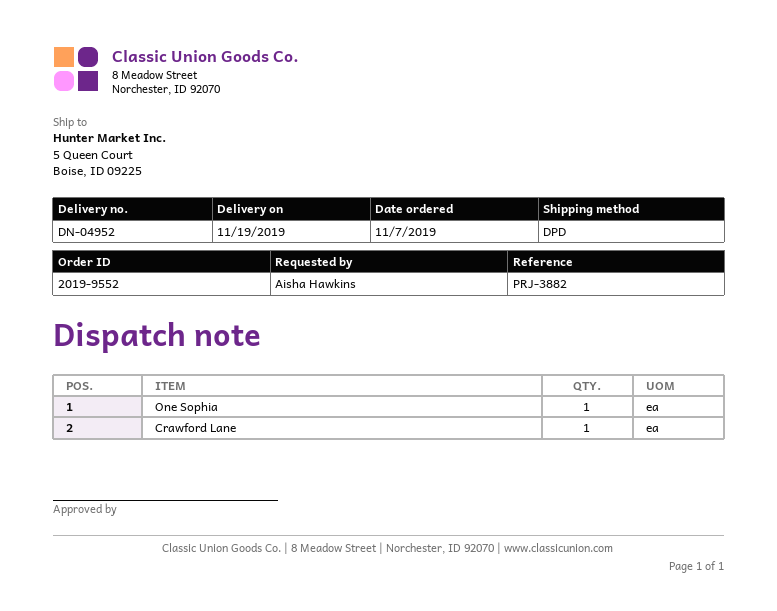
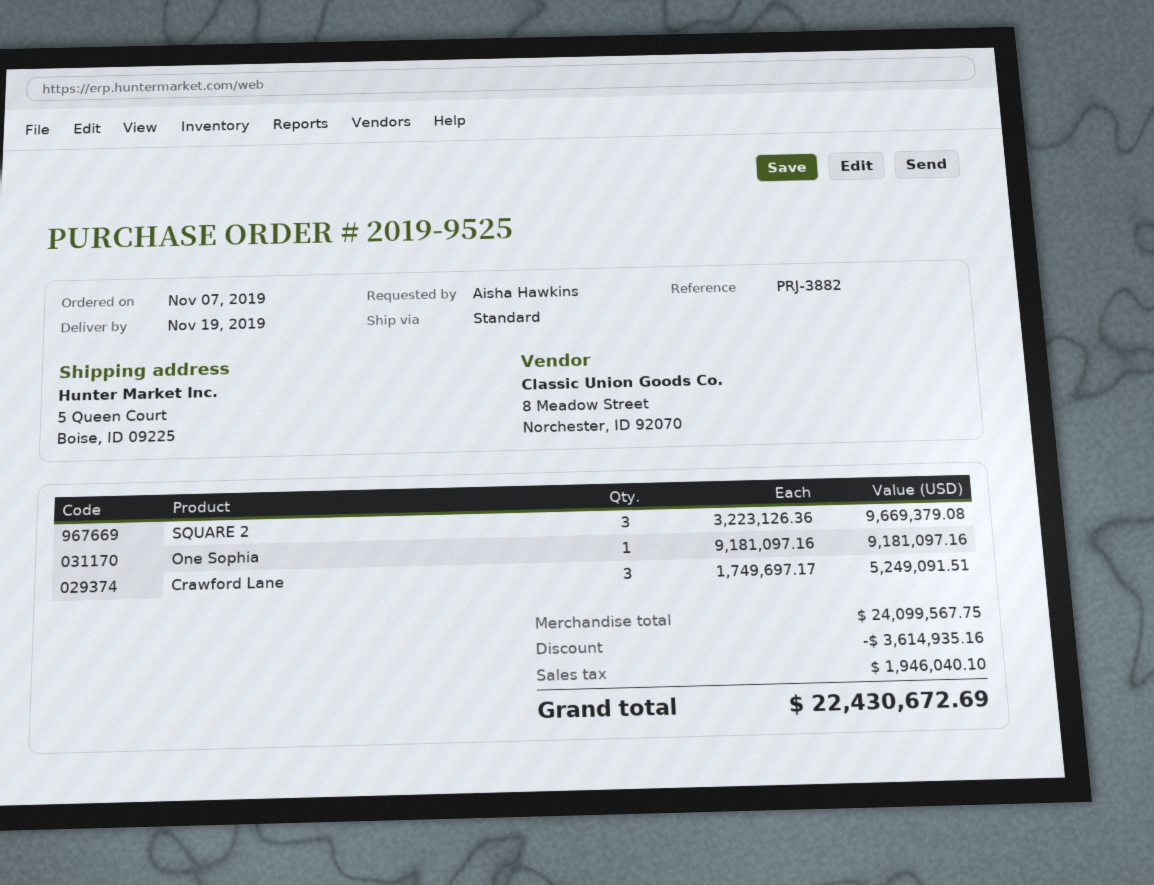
order number: 2019-9552 -> 2019-9525
shipping method: DPD -> standard
Crawford Lane: 1 -> 3
SQUARE 2: none -> 3

